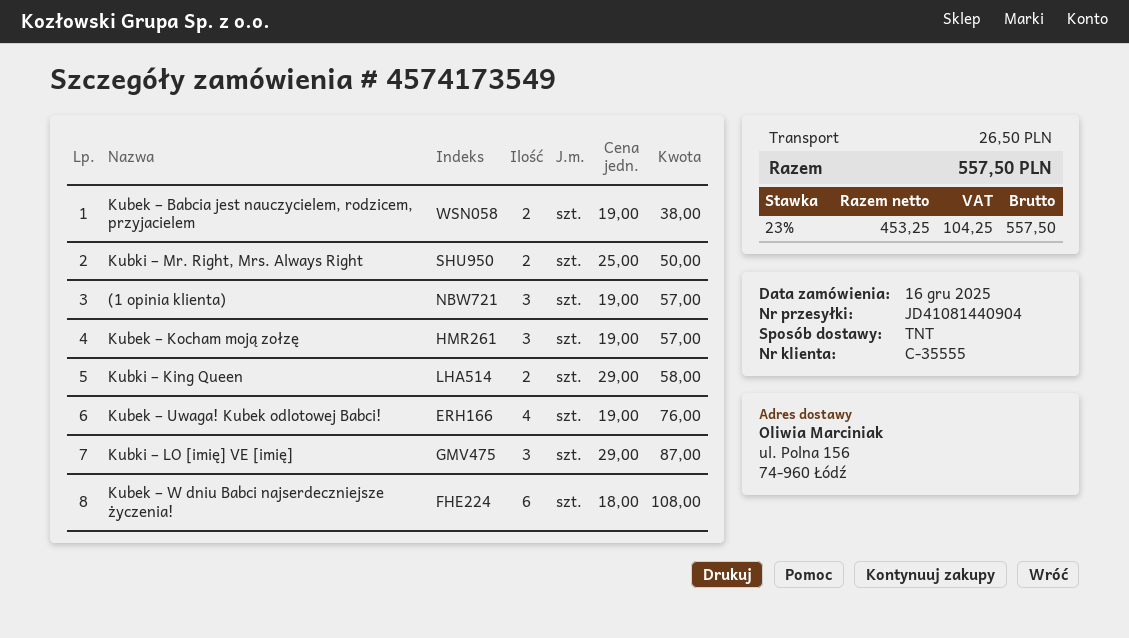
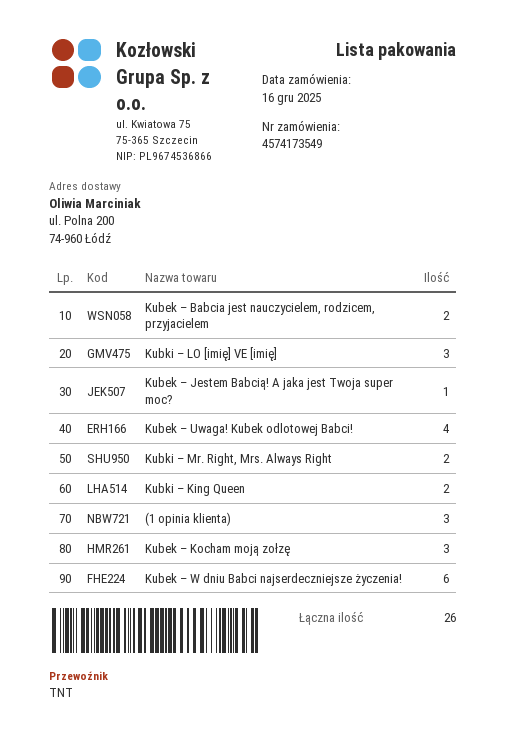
ship to: ul. Polna 156, 74-960 Łódź -> ul. Polna 200, 74-960 Łódź
Kubek – Jestem Babcią! A jaka jest Twoja super moc?: none -> 1

